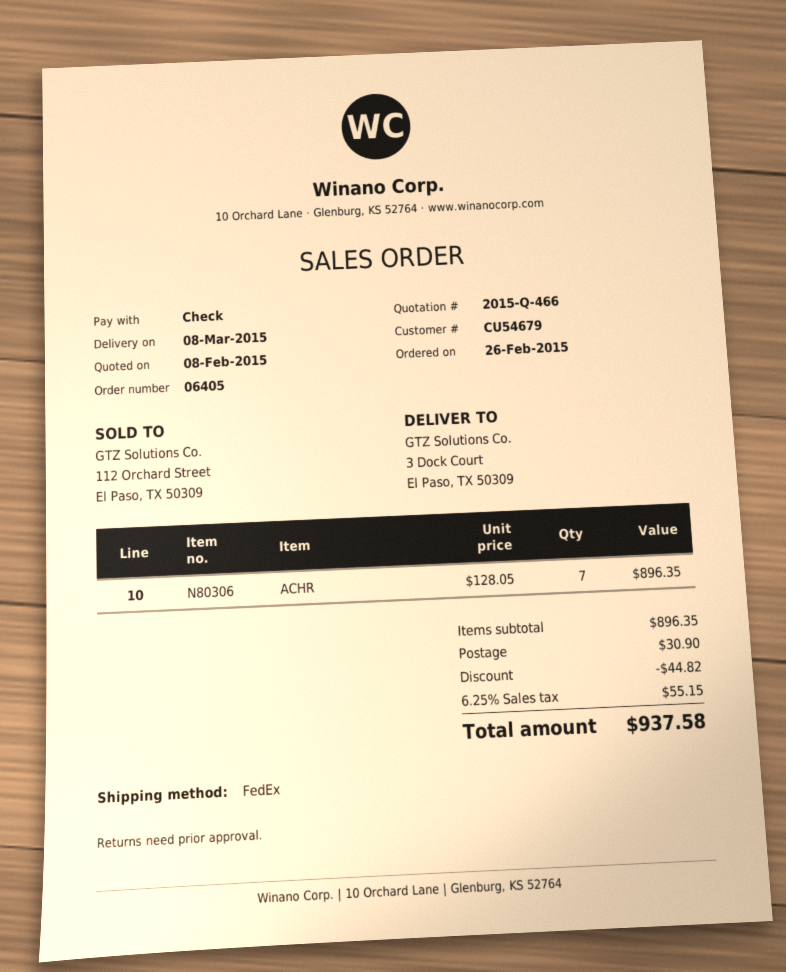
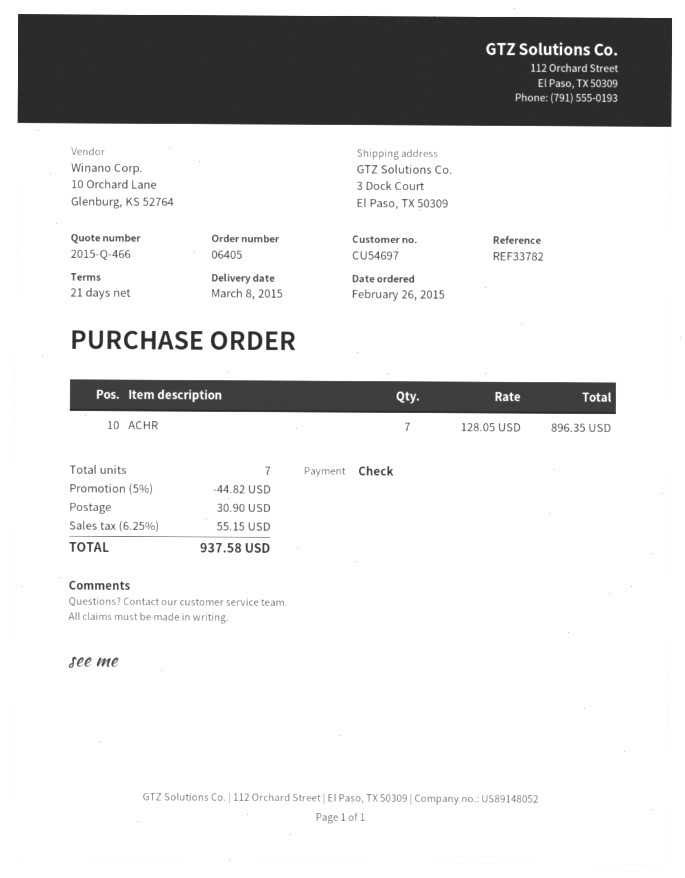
customer number: CU54679 -> CU54697

